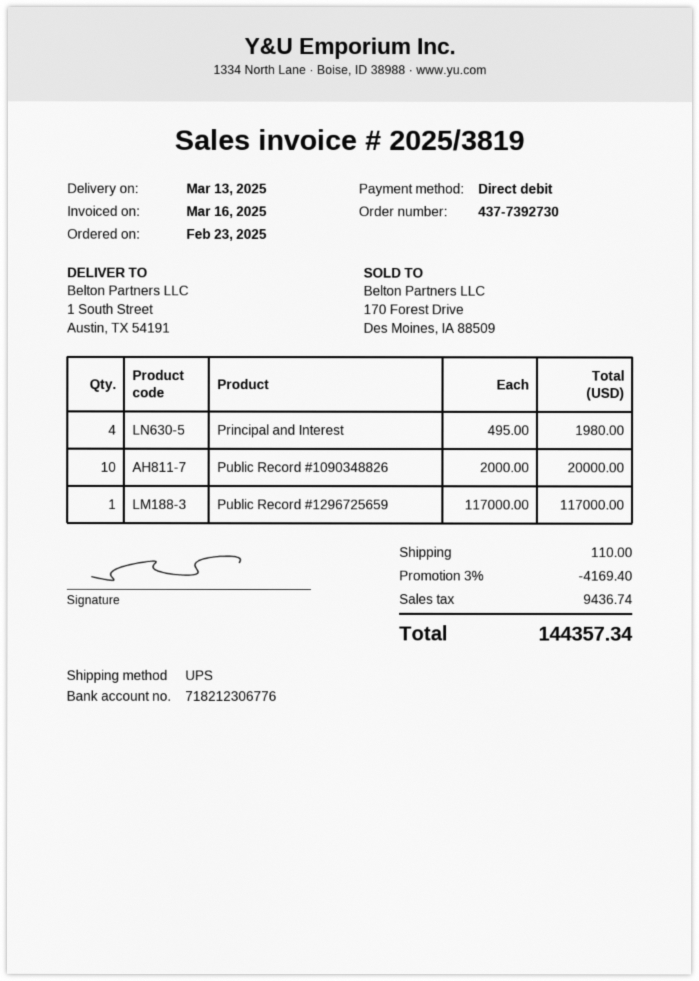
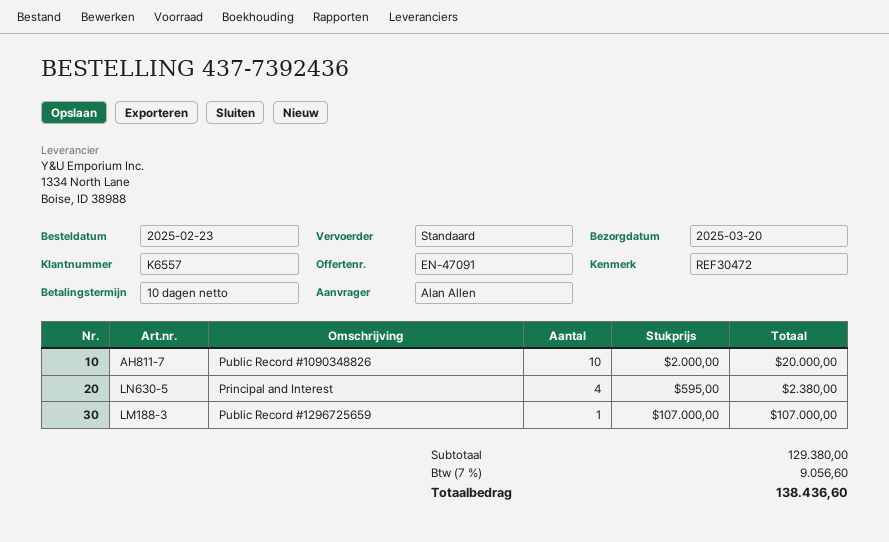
order number: 437-7392730 -> 437-7392436
delivery date: 2025-03-13 -> 2025-03-20
shipping method: UPS -> standard
Principal and Interest: 4 x 495.00 = 1980.00 -> 4 x 595.00 = 2380.00
Public Record #1296725659: 1 x 117000.00 = 117000.00 -> 1 x 107000.00 = 107000.00
discount: 3% = 4169.40 -> none
shipping: 110.00 -> none
tax: 9436.74 -> 9056.60
total: 144357.34 -> 138436.60

